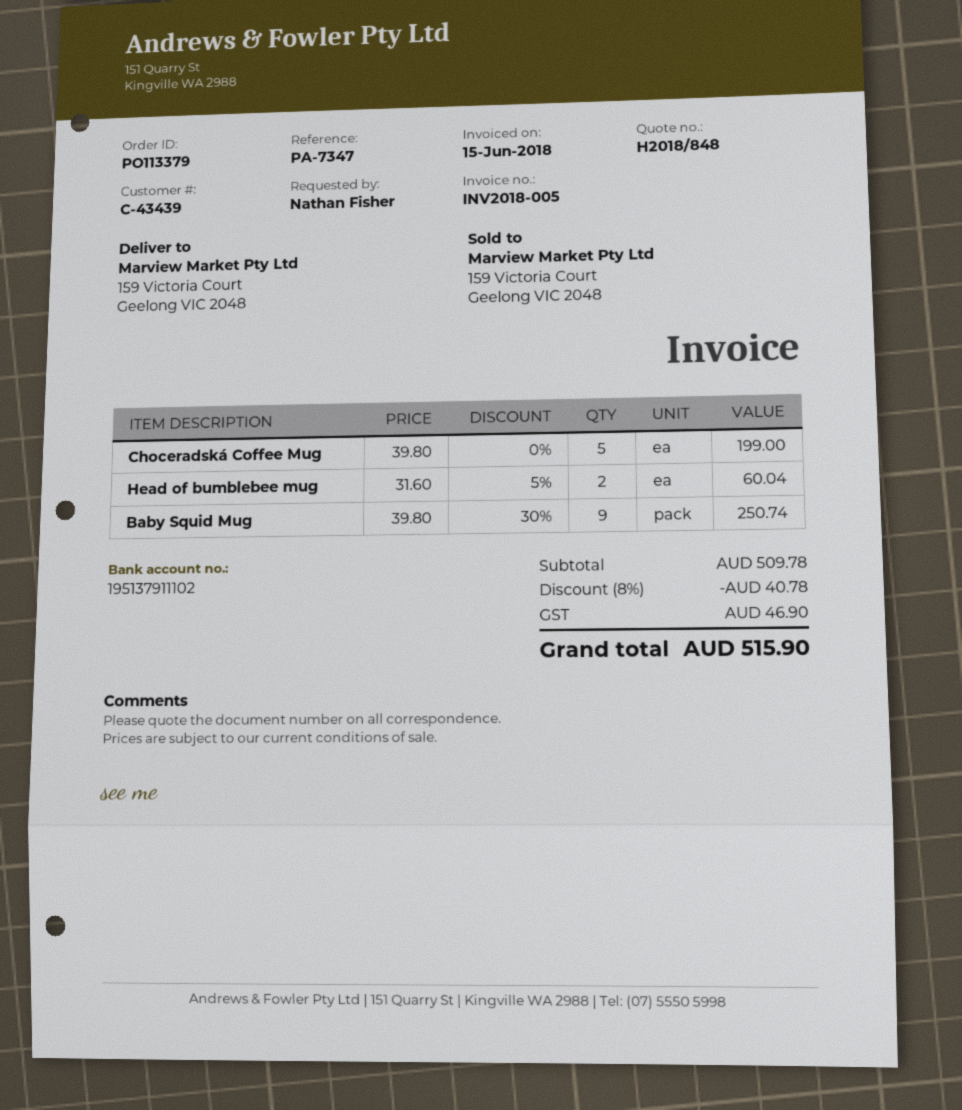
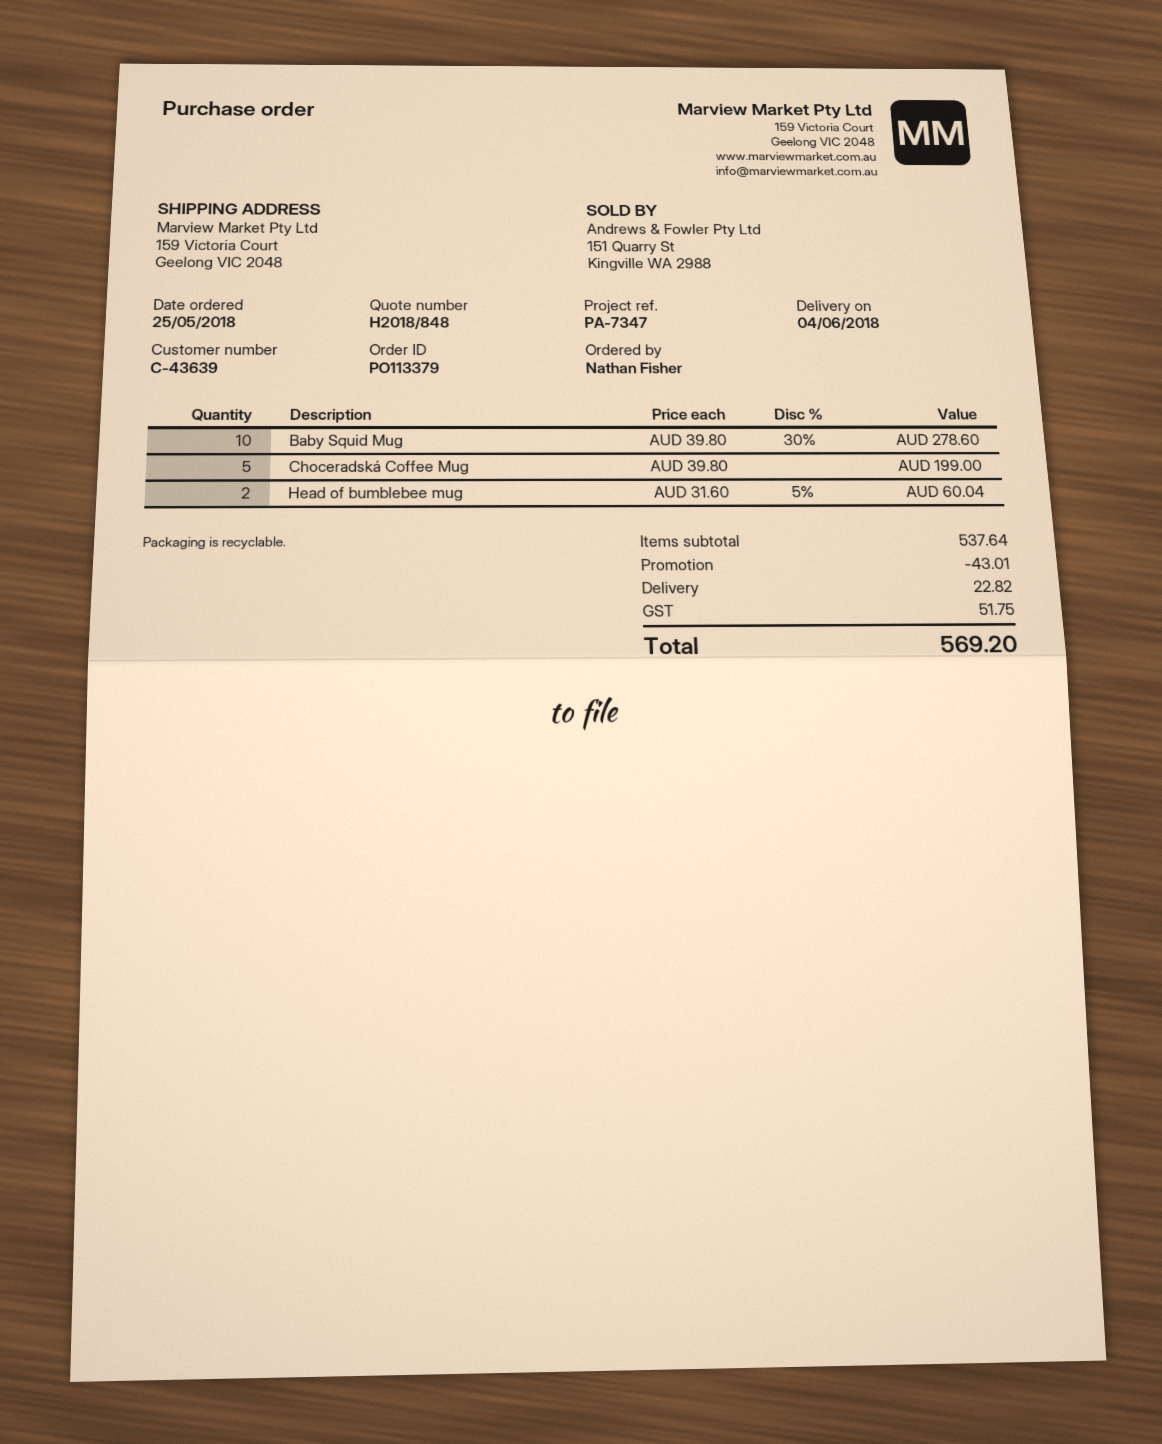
customer number: C-43439 -> C-43639
Baby Squid Mug: 9 x 39.80 - 30% = 250.74 -> 10 x 39.80 - 30% = 278.60
subtotal: 509.78 -> 537.64
discount: 40.78 -> 43.01
shipping: none -> 22.82
tax: 46.90 -> 51.75
total: 515.90 -> 569.20

